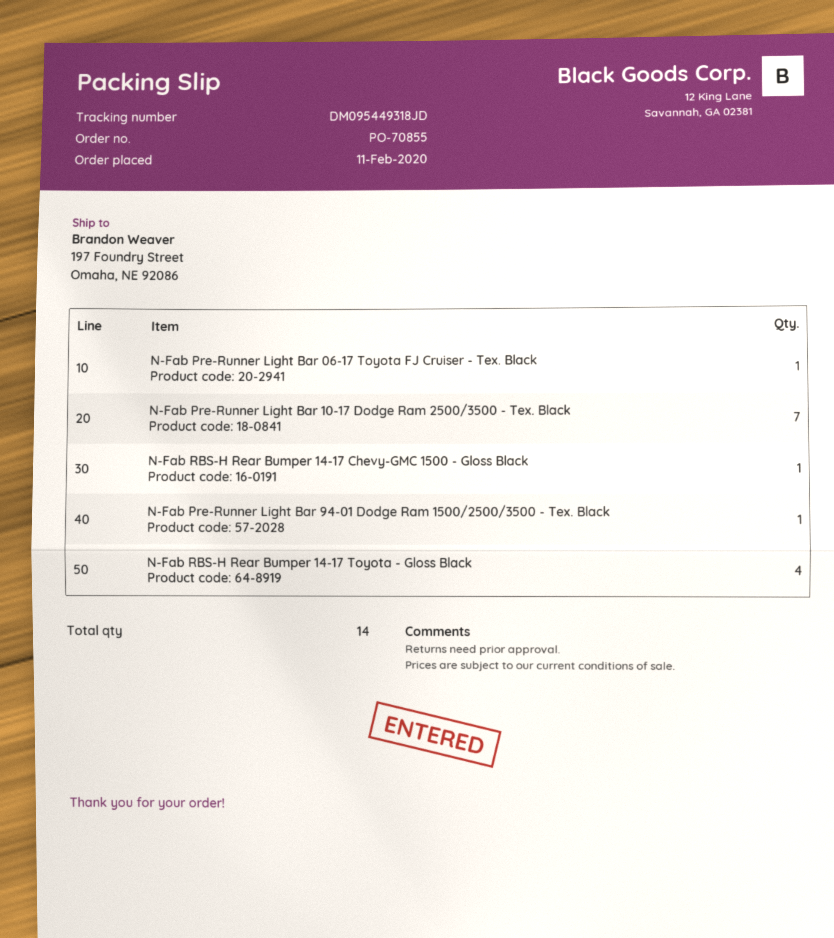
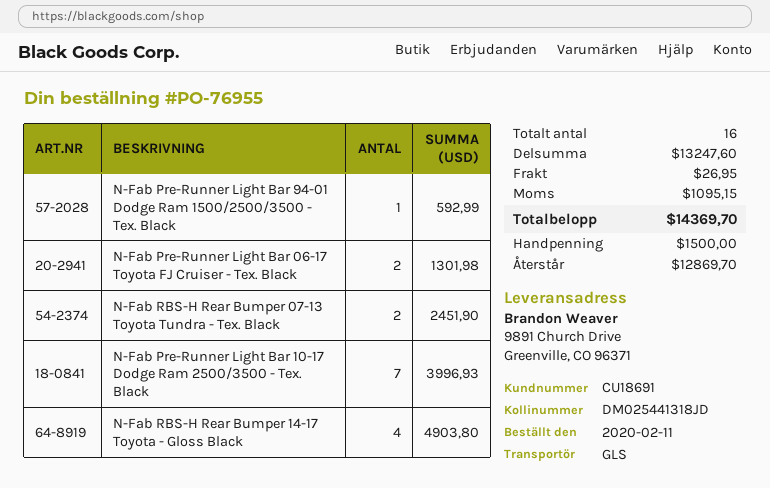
order number: PO-70855 -> PO-76955
tracking number: DM095449318JD -> DM025441318JD
ship to: 197 Foundry Street, Omaha, NE 92086 -> 9891 Church Drive, Greenville, CO 96371
N-Fab Pre-Runner Light Bar 06-17 Toyota FJ Cruiser - Tex. Black: 1 -> 2
N-Fab RBS-H Rear Bumper 14-17 Chevy-GMC 1500 - Gloss Black: 1 -> none
N-Fab RBS-H Rear Bumper 07-13 Toyota Tundra - Tex. Black: none -> 2
total quantity: 14 -> 16

